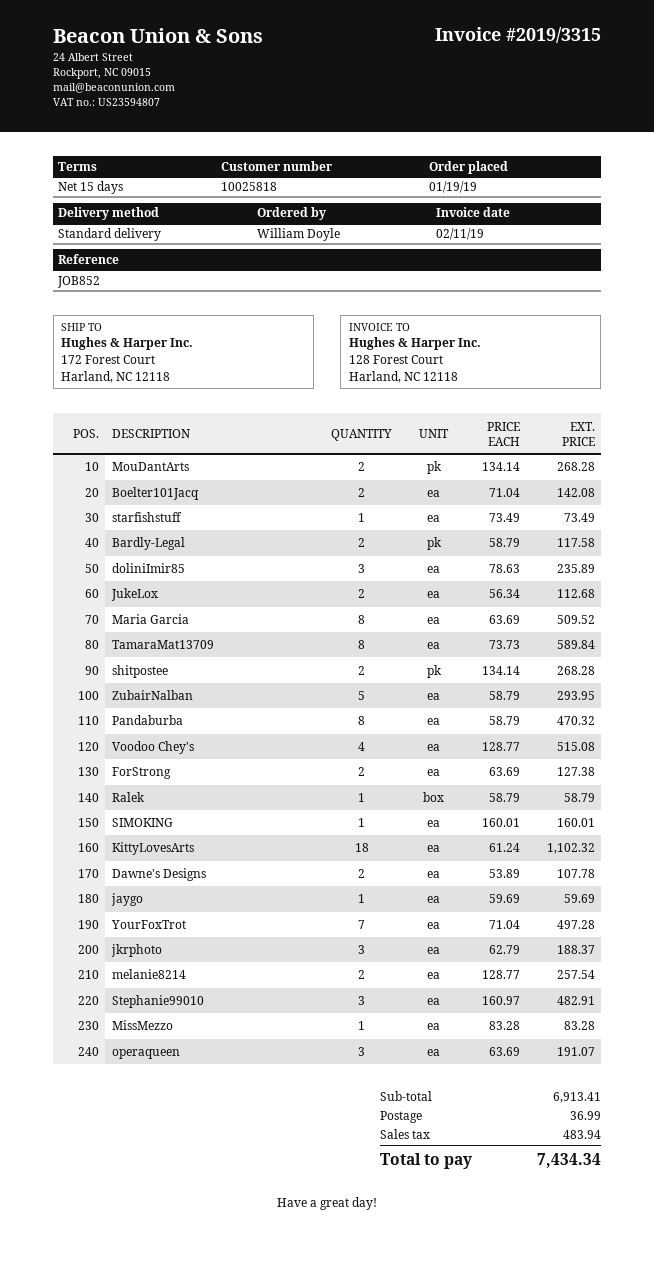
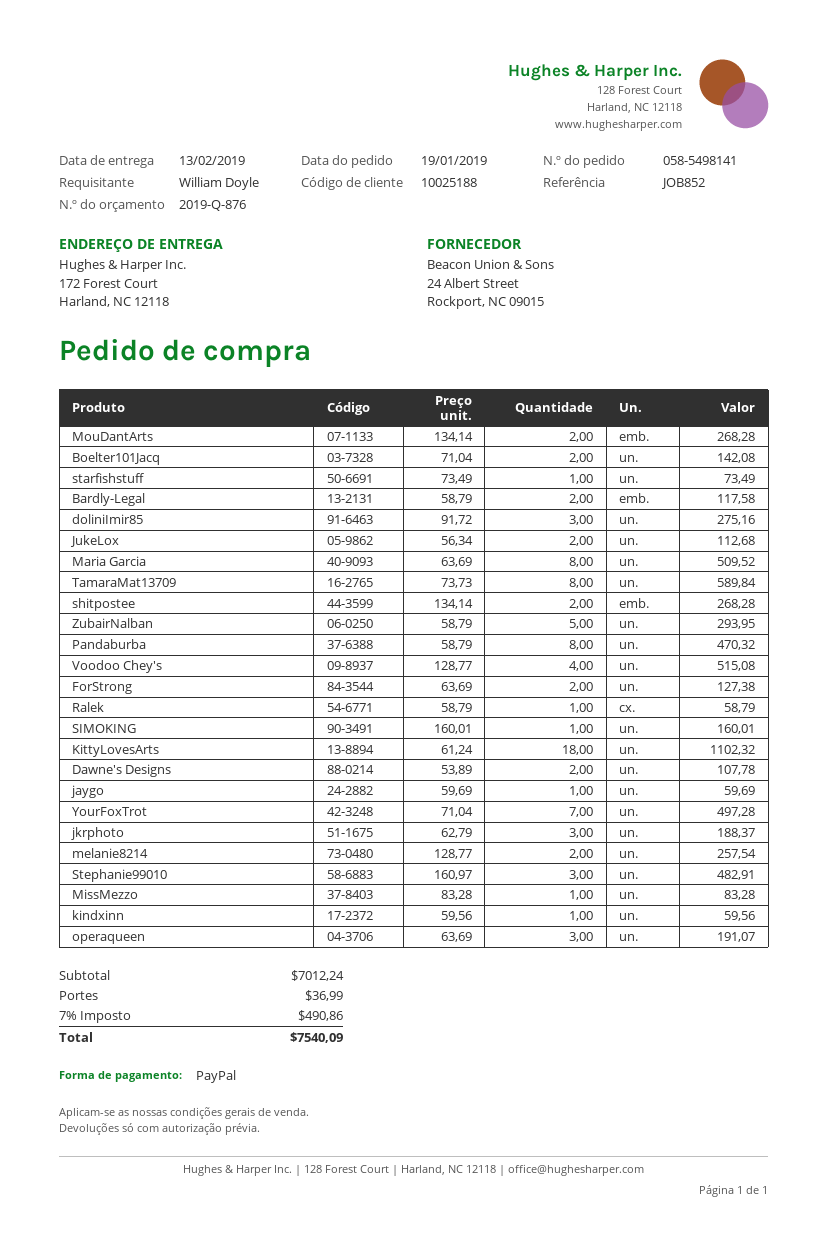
customer number: 10025818 -> 10025188
doliniImir85: 3 x 78.63 = 235.89 -> 3 x 91.72 = 275.16
kindxinn: none -> 1 x 59.56 = 59.56
subtotal: 6913.41 -> 7012.24
tax: 483.94 -> 490.86
total: 7434.34 -> 7540.09

